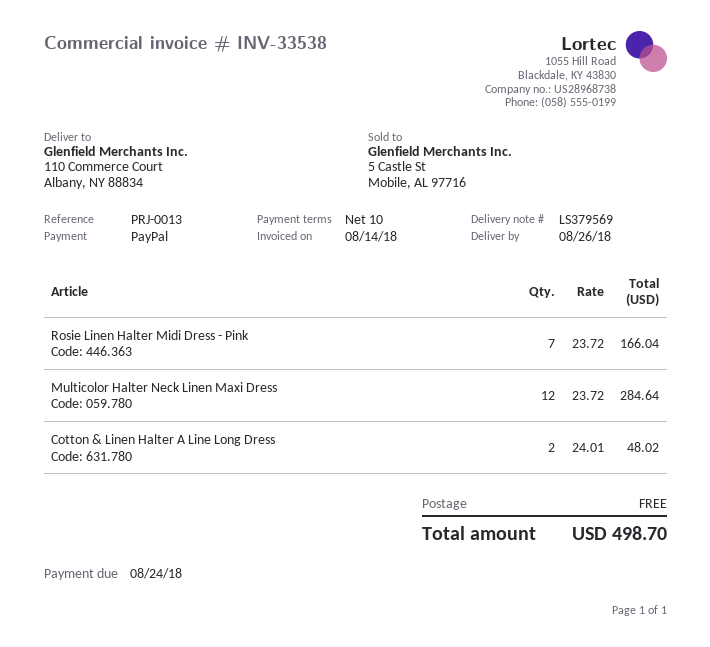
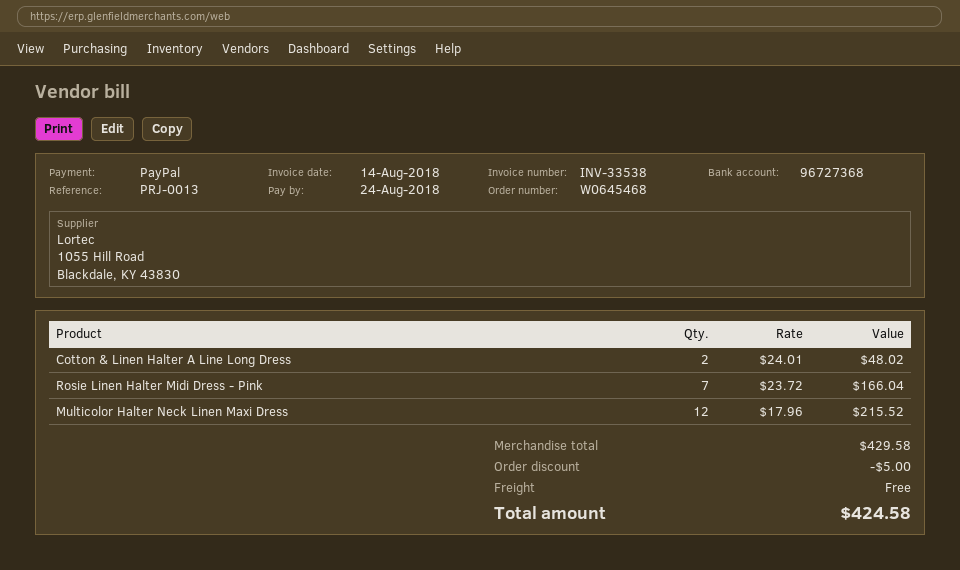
Multicolor Halter Neck Linen Maxi Dress: 12 x 23.72 = 284.64 -> 12 x 17.96 = 215.52
discount: none -> 5.00
total: 498.70 -> 424.58

